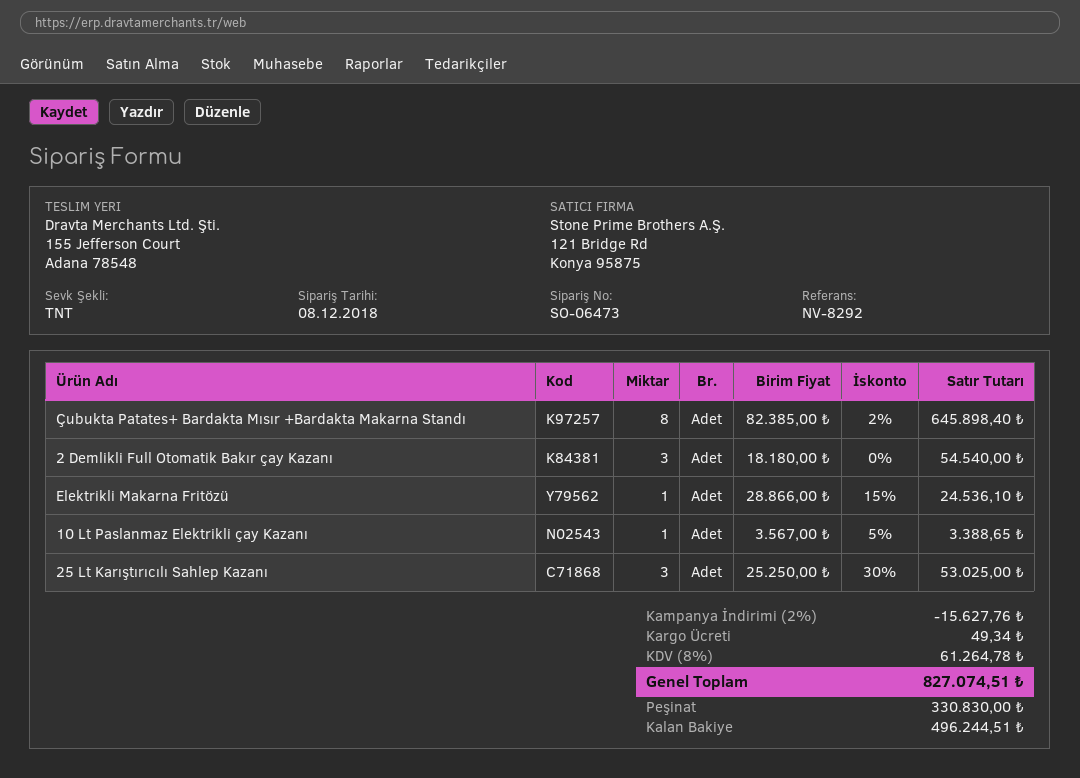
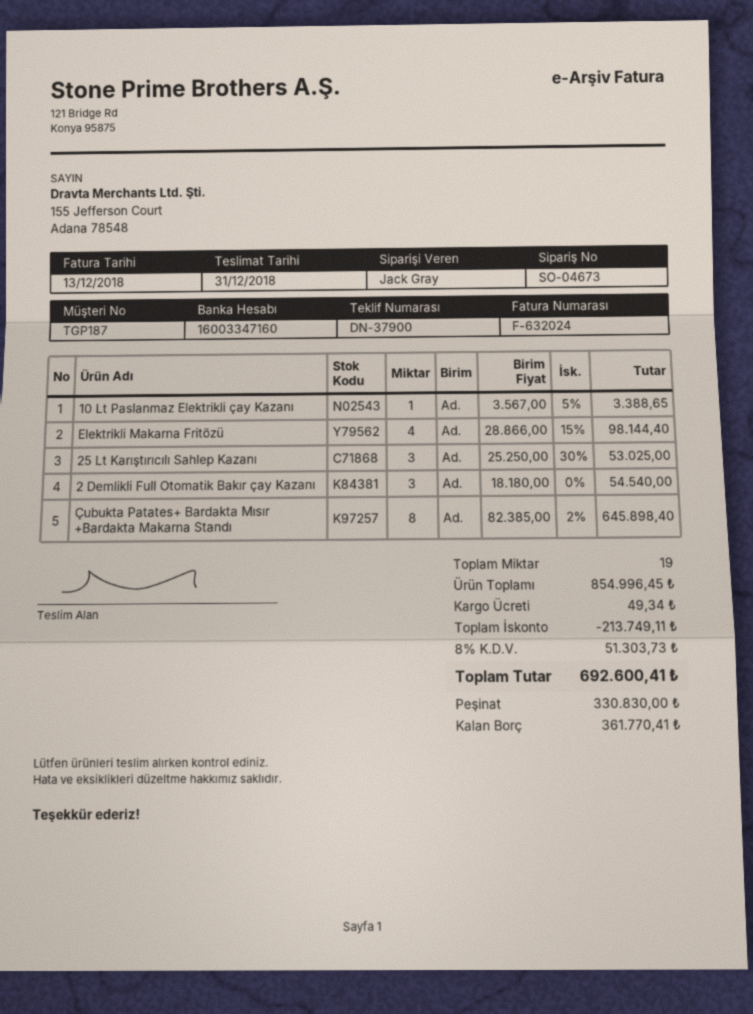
order number: SO-06473 -> SO-04673
Elektrikli Makarna Fritözü: 1 x 28866.00 - 15% = 24536.10 -> 4 x 28866.00 - 15% = 98144.40
discount: 15627.76 -> 213749.11
tax: 8% = 61264.78 -> 8% = 51303.73
total: 827074.51 -> 692600.41
balance: 496244.51 -> 361770.41

